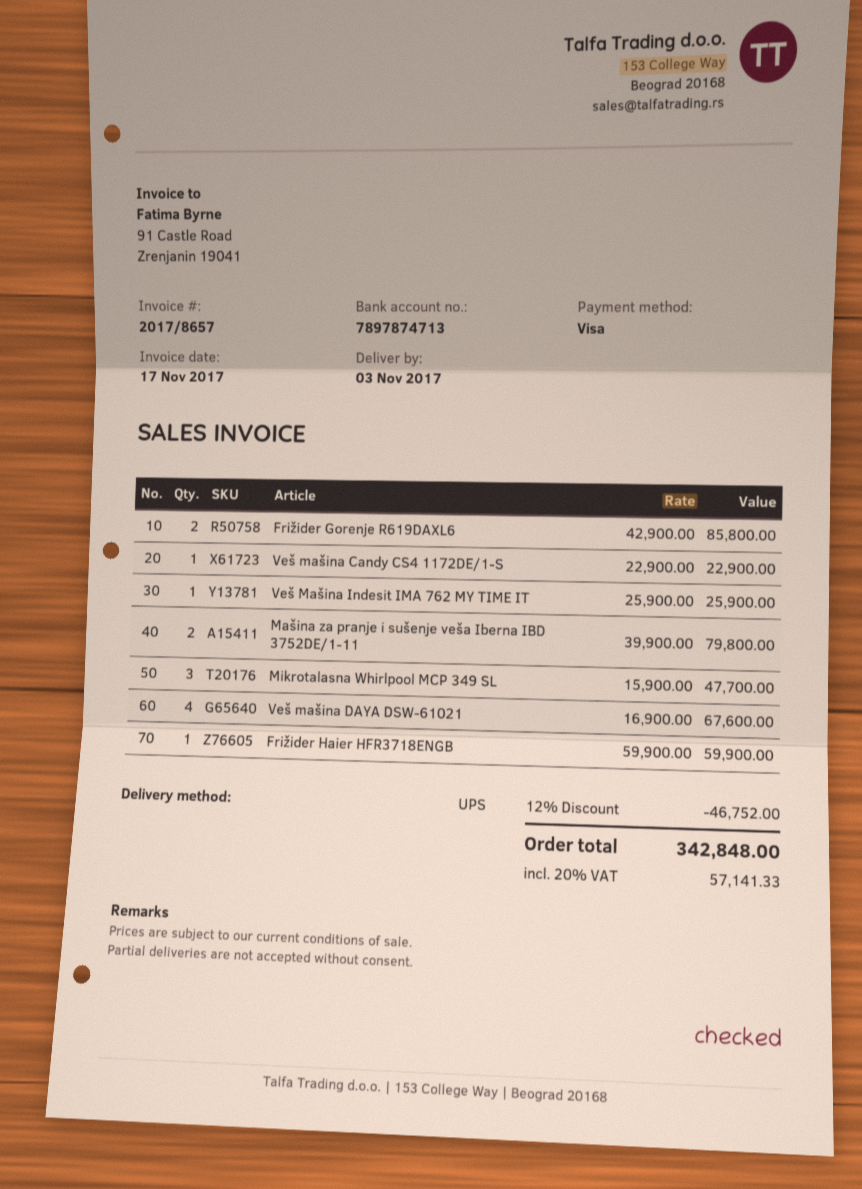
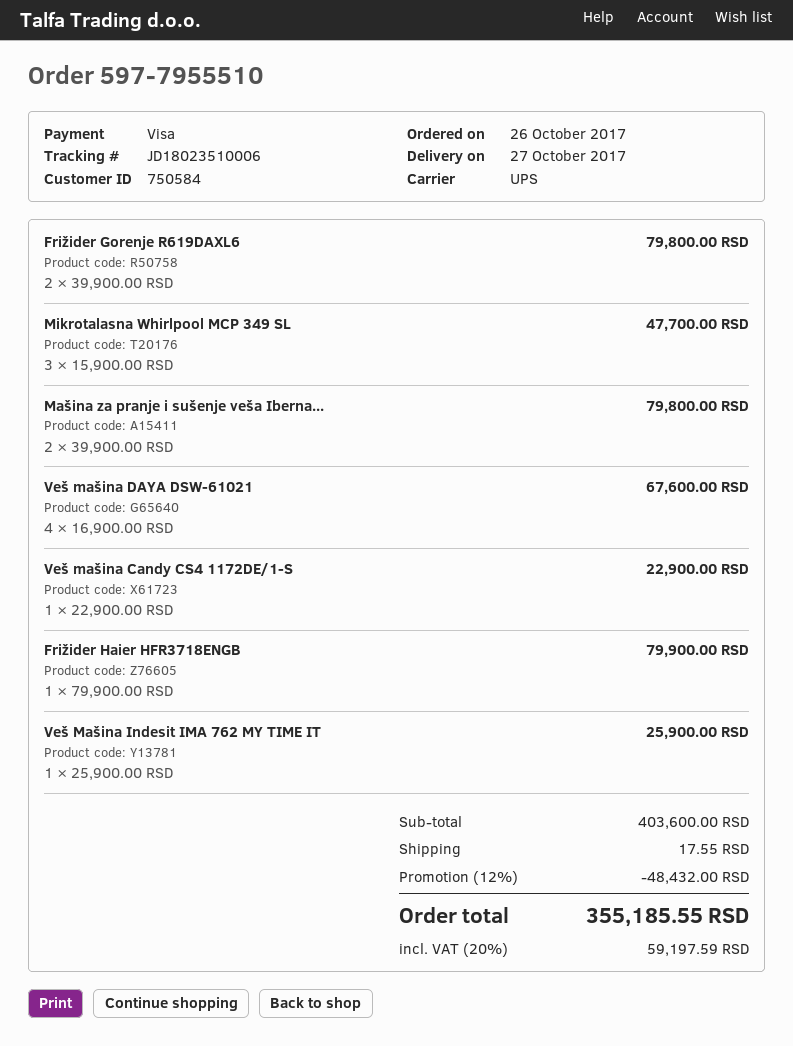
delivery date: 2017-11-03 -> 2017-10-27
Frižider Gorenje R619DAXL6: 2 x 42900.00 = 85800.00 -> 2 x 39900.00 = 79800.00
Frižider Haier HFR3718ENGB: 1 x 59900.00 = 59900.00 -> 1 x 79900.00 = 79900.00
discount: 12% = 46752.00 -> 12% = 48432.00
shipping: none -> 17.55
tax: 20% = 57141.33 -> 20% = 59197.59
total: 342848.00 -> 355185.55

